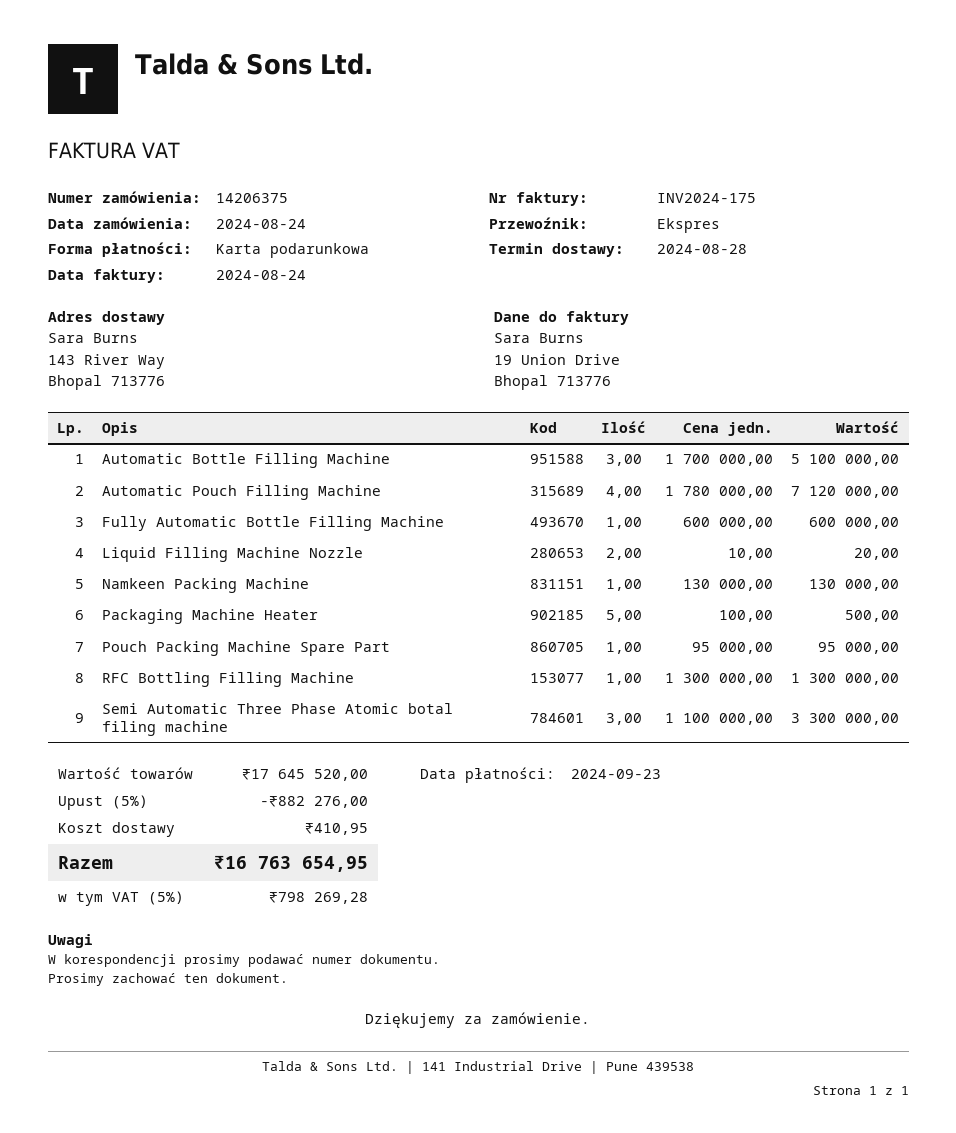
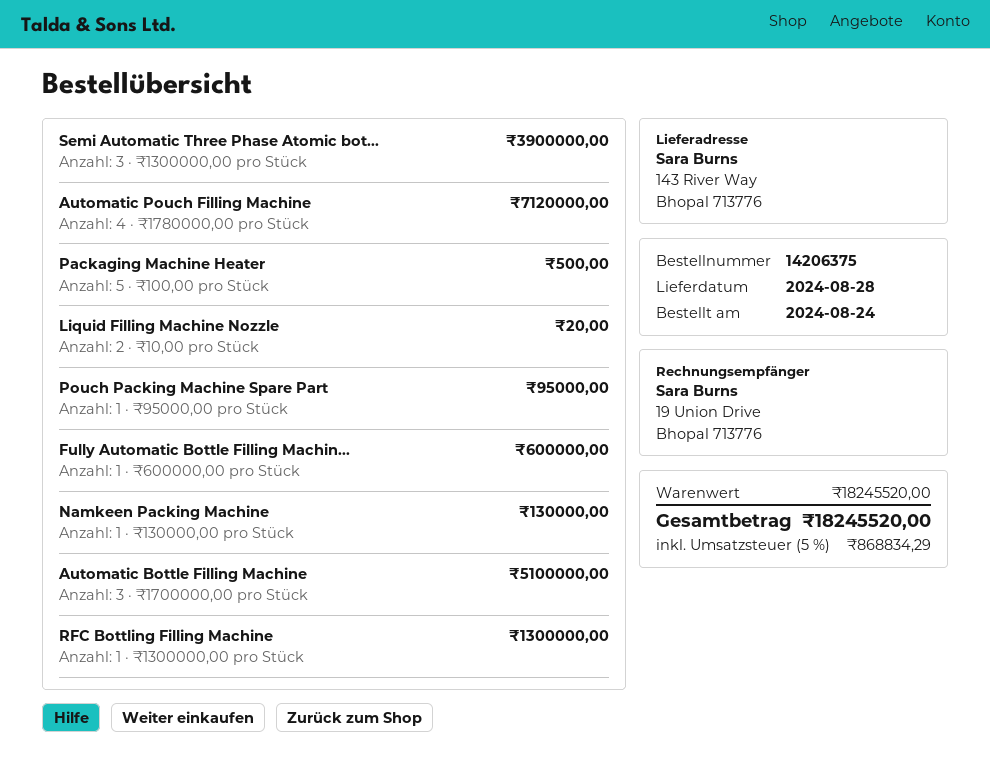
Semi Automatic Three Phase Atomic botal filing machine: 3 x 1100000.00 = 3300000.00 -> 3 x 1300000.00 = 3900000.00
subtotal: 17645520.00 -> 18245520.00
discount: 5% = 882276.00 -> none
shipping: 410.95 -> none
tax: 5% = 798269.28 -> 5% = 868834.29
total: 16763654.95 -> 18245520.00

